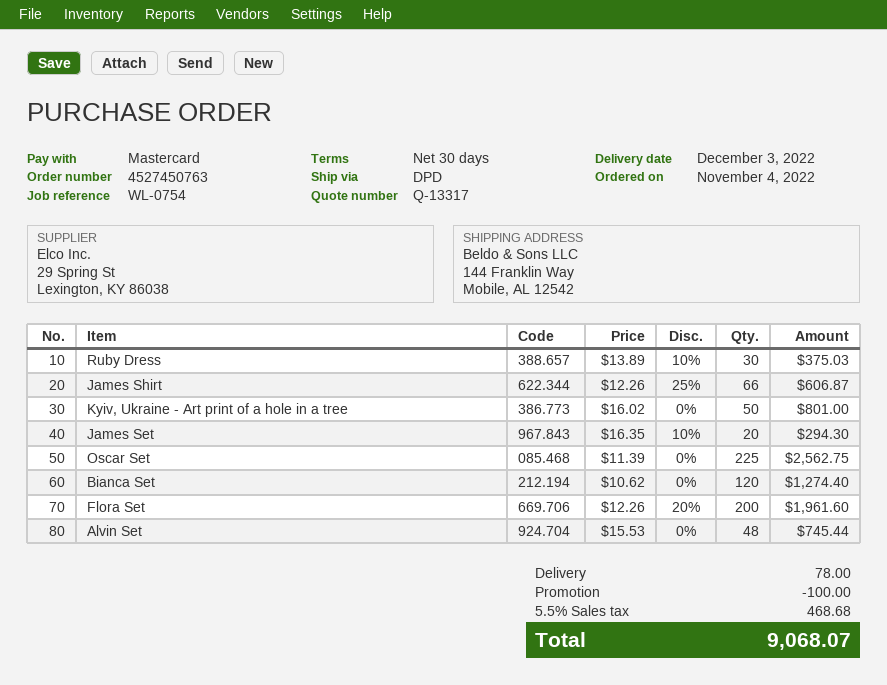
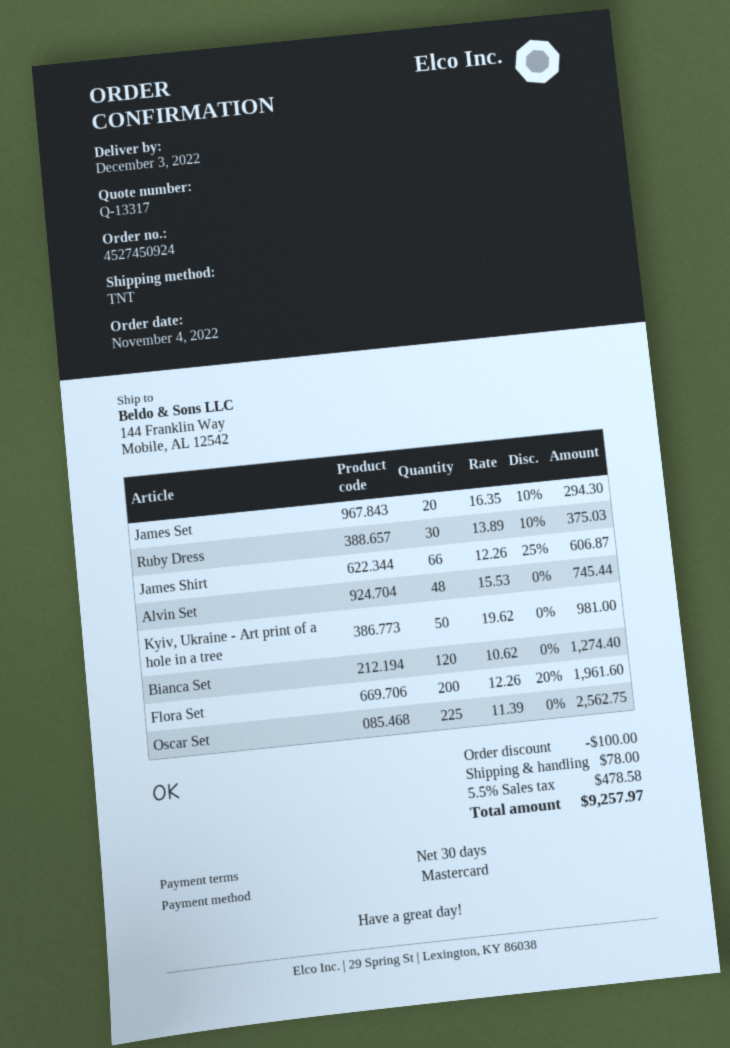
order number: 4527450763 -> 4527450924
shipping method: DPD -> TNT
Kyiv, Ukraine - Art print of a hole in a tree: 50 x 16.02 = 801.00 -> 50 x 19.62 = 981.00
tax: 5.5% = 468.68 -> 5.5% = 478.58
total: 9068.07 -> 9257.97

